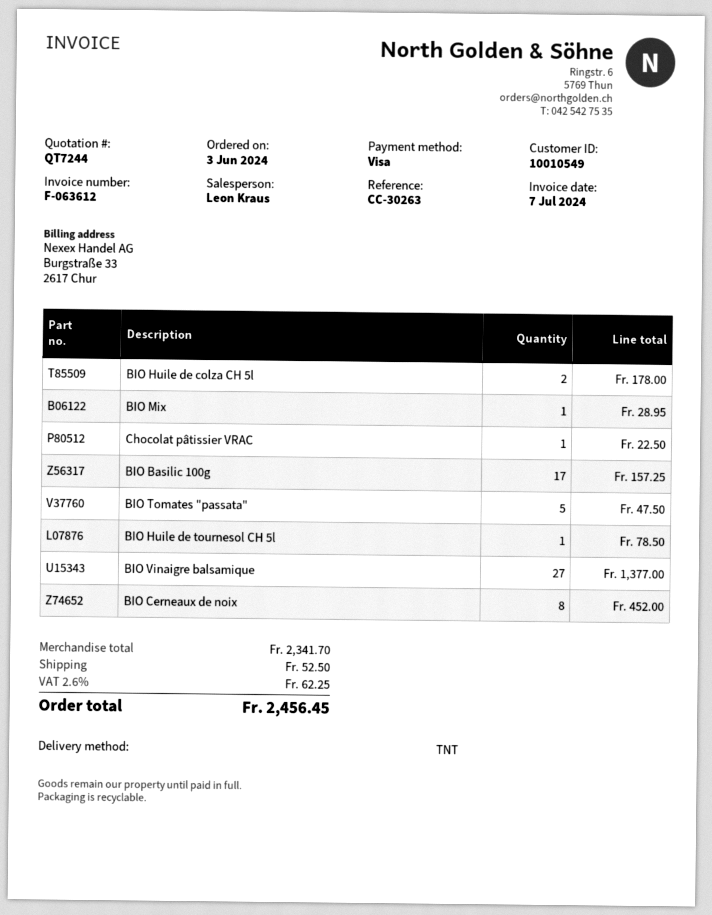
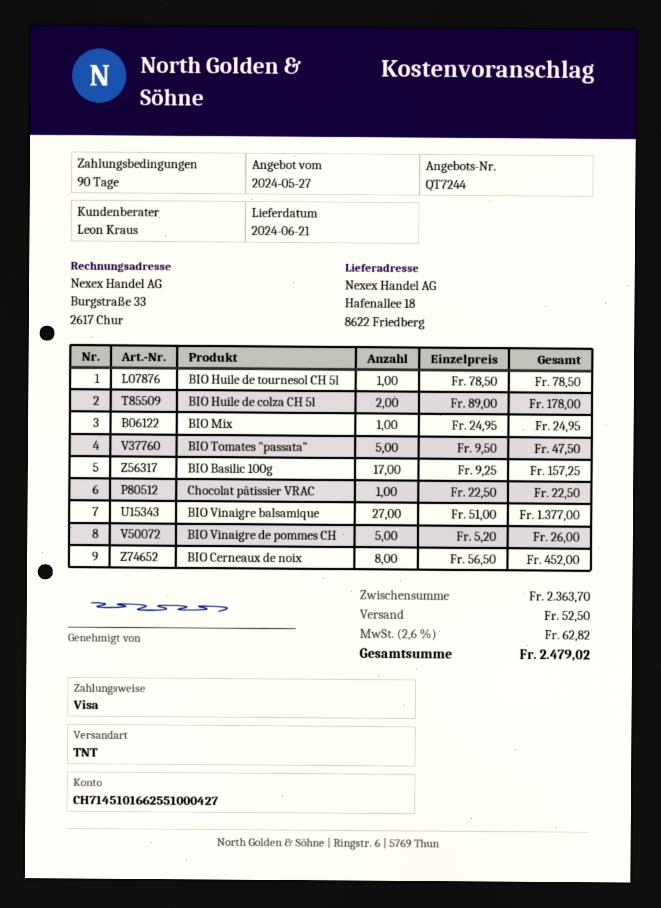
BIO Mix: 1 for 28.95 -> 1 for 24.95
BIO Vinaigre de pommes CH: none -> 5 for 26.00
subtotal: 2341.70 -> 2363.70
tax: 2.6% = 62.25 -> 2.6% = 62.82
total: 2456.45 -> 2479.02

